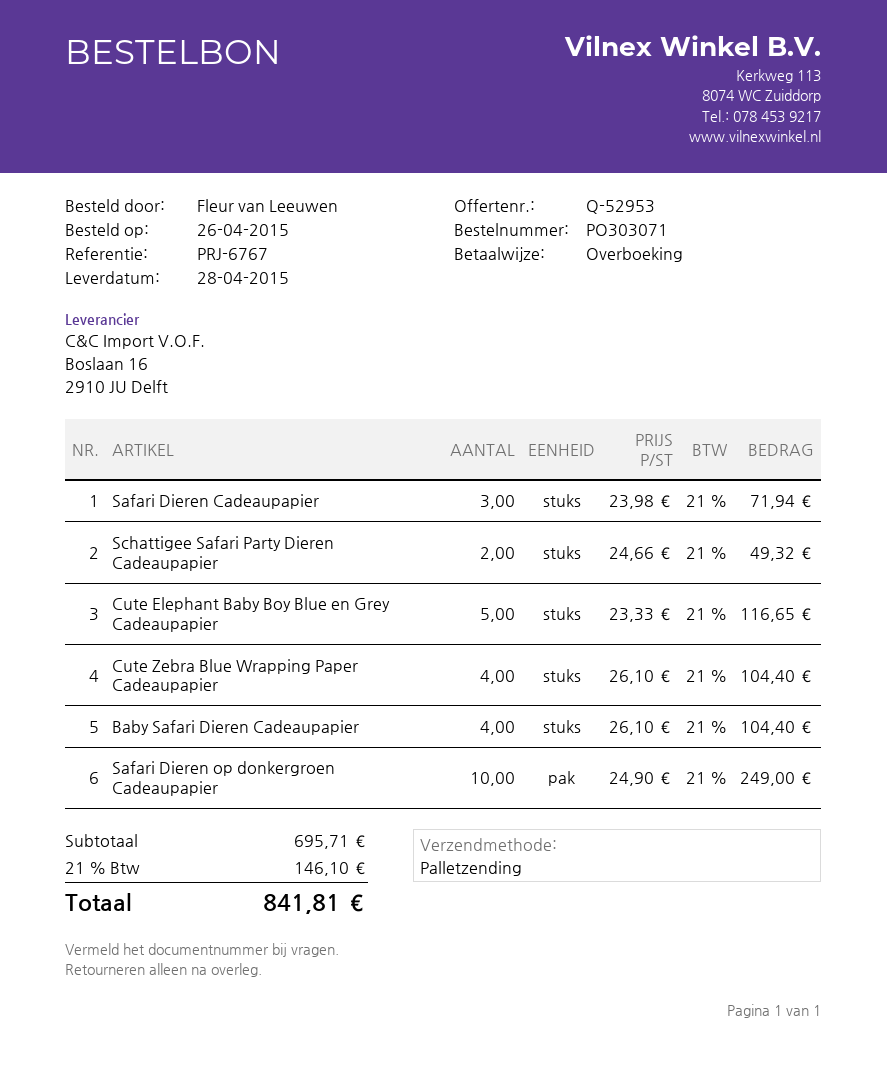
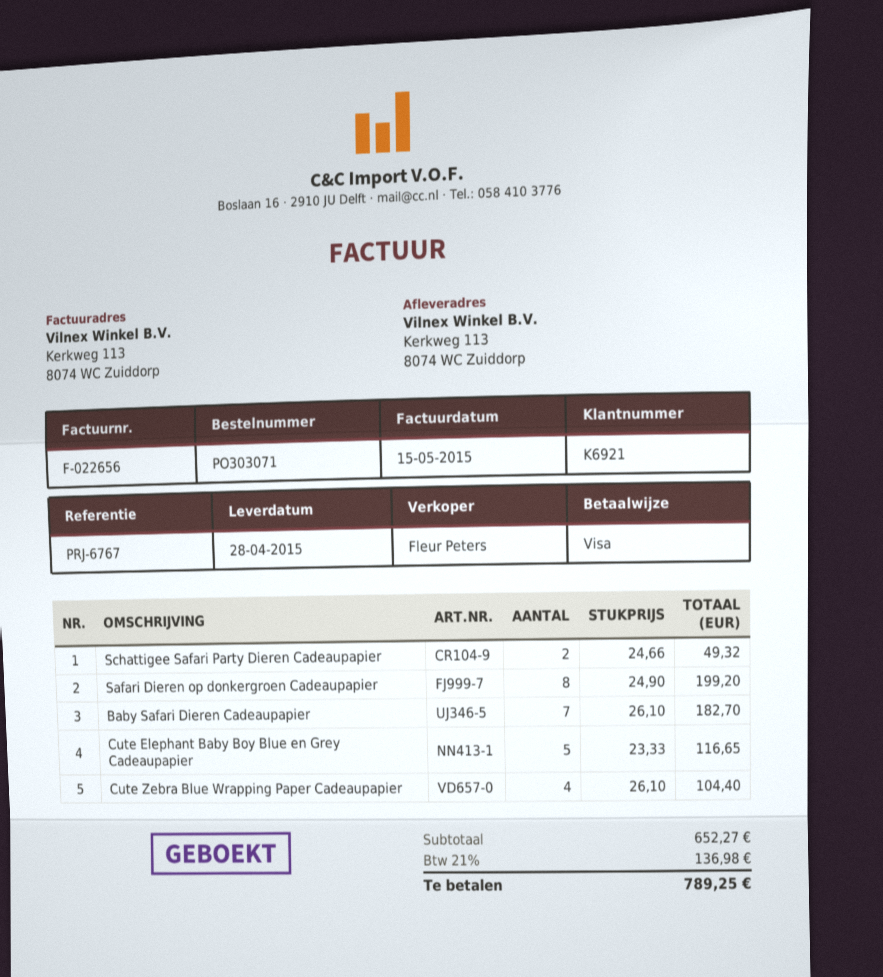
payment method: bank transfer -> Visa
Safari Dieren Cadeaupapier: 3 x 23.98 = 71.94 -> none
Baby Safari Dieren Cadeaupapier: 4 x 26.10 = 104.40 -> 7 x 26.10 = 182.70
Safari Dieren op donkergroen Cadeaupapier: 10 x 24.90 = 249.00 -> 8 x 24.90 = 199.20
subtotal: 695.71 -> 652.27
tax: 21% = 146.10 -> 21% = 136.98
total: 841.81 -> 789.25

